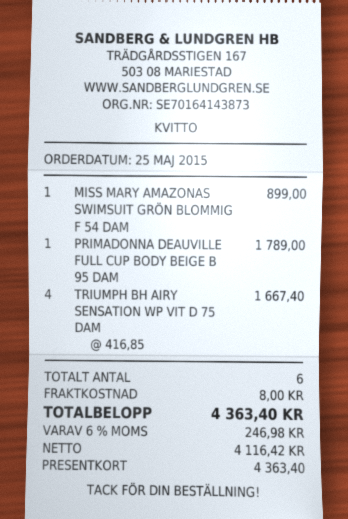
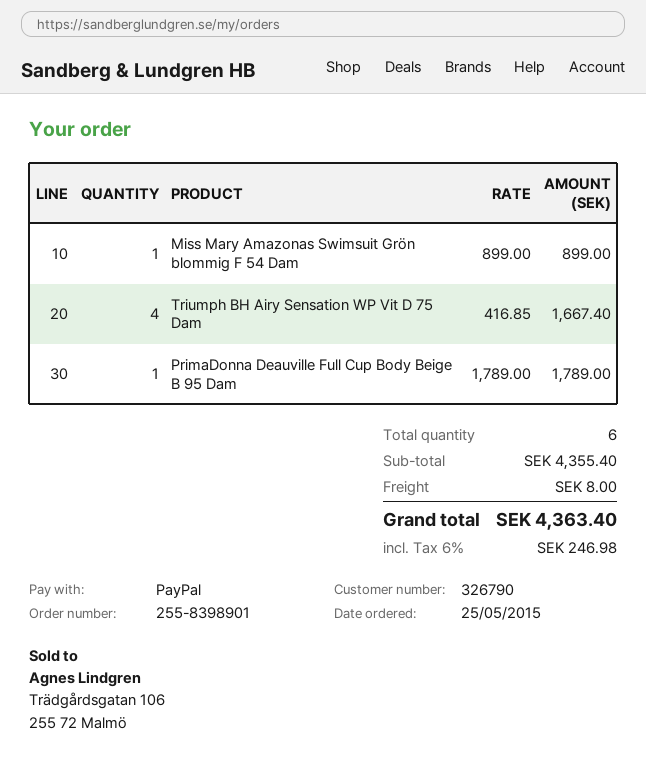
payment method: gift card -> PayPal

